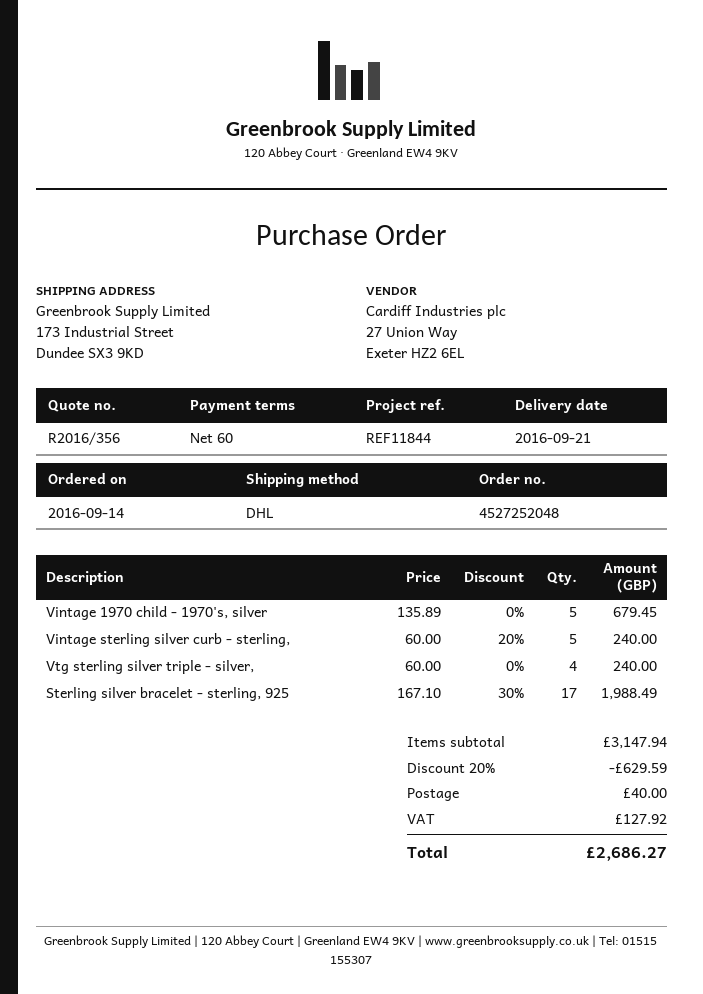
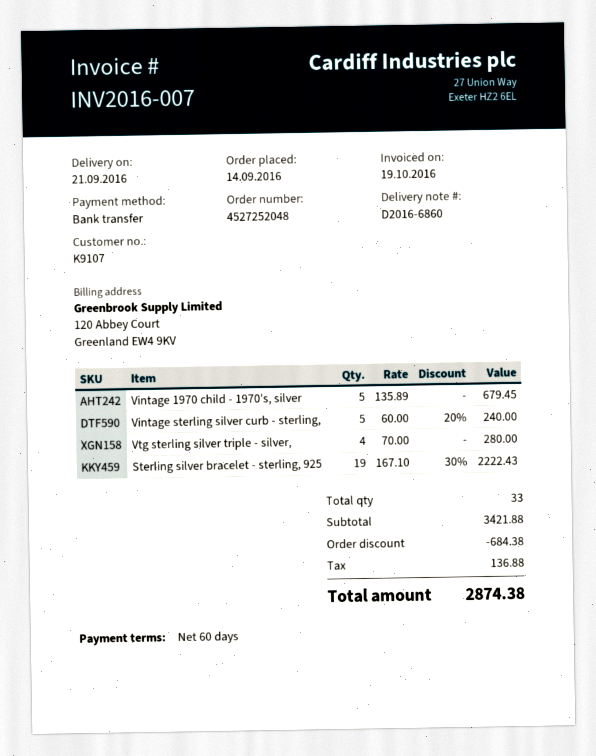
Vtg sterling silver triple - silver,: 4 x 60.00 = 240.00 -> 4 x 70.00 = 280.00
Sterling silver bracelet - sterling, 925: 17 x 167.10 - 30% = 1988.49 -> 19 x 167.10 - 30% = 2222.43
subtotal: 3147.94 -> 3421.88
discount: 629.59 -> 684.38
shipping: 40.00 -> none
tax: 127.92 -> 136.88
total: 2686.27 -> 2874.38

